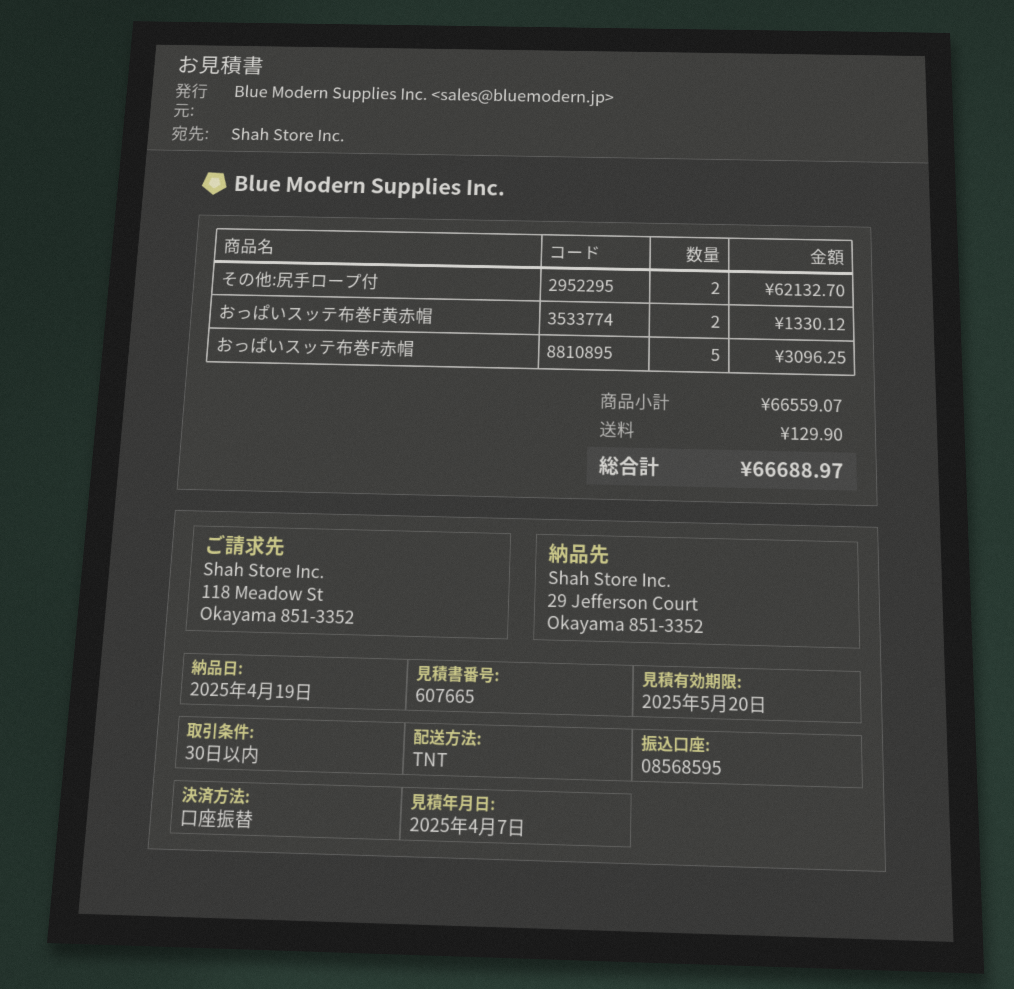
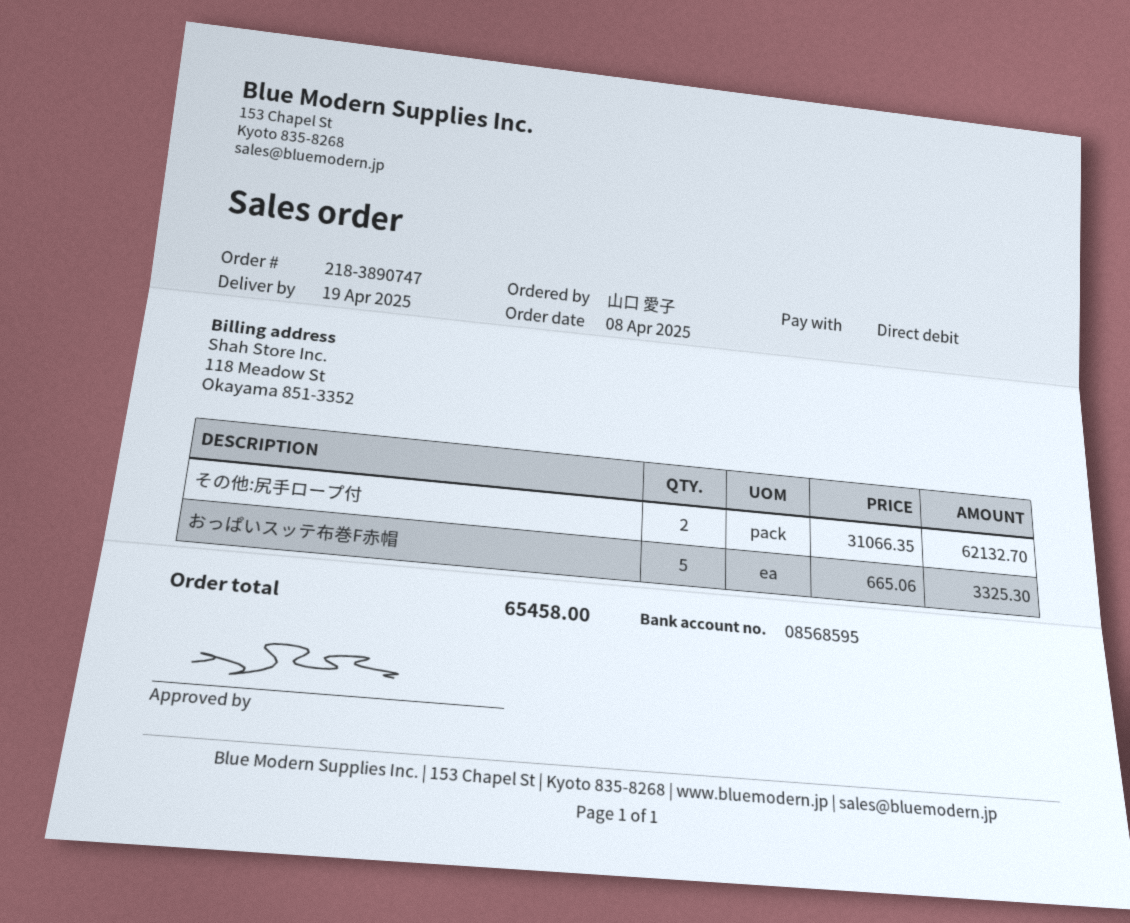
おっぱいスッテ布巻F黄赤帽: 2 for 1330.12 -> none
おっぱいスッテ布巻F赤帽: 5 for 3096.25 -> 5 for 3325.30
shipping: 129.90 -> none
total: 66688.97 -> 65458.00

